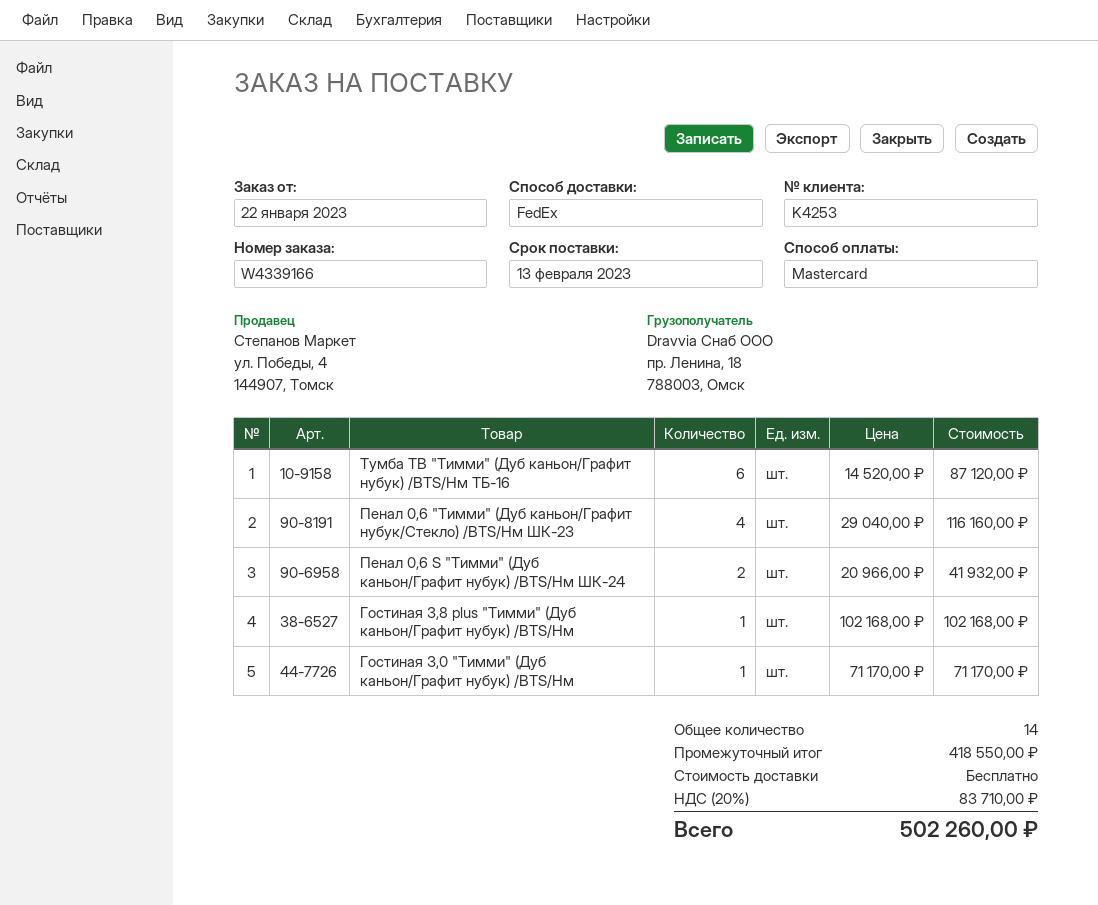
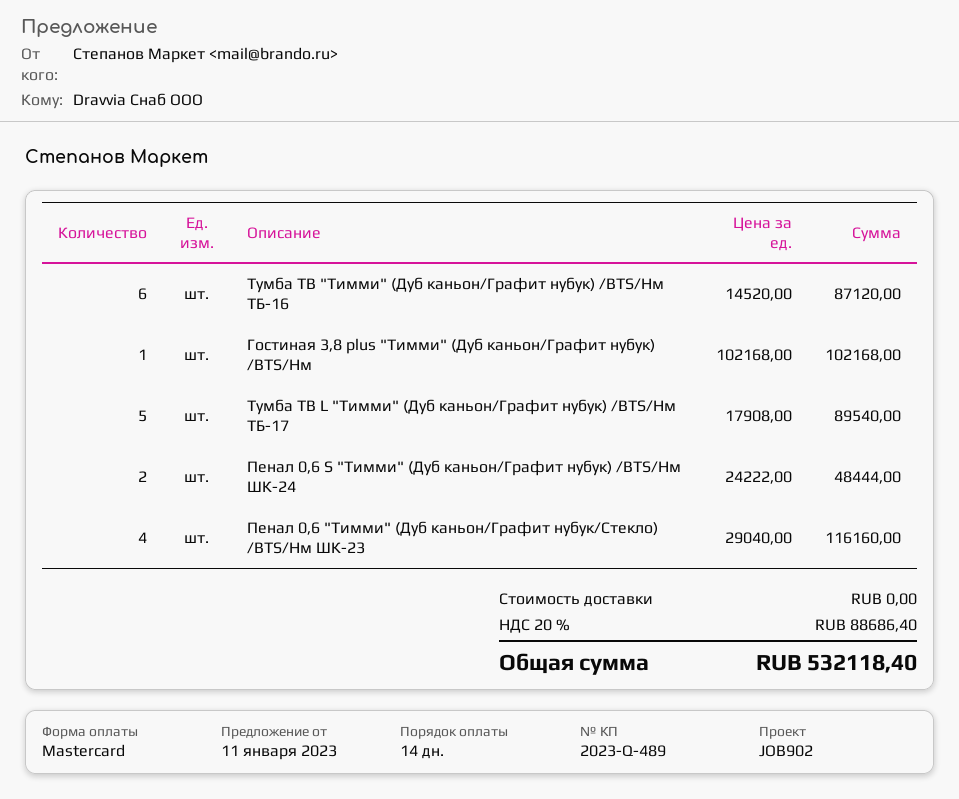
Пенал 0,6 S "Тимми" (Дуб каньон/Графит нубук) /BTS/Нм ШК-24: 2 x 20966.00 = 41932.00 -> 2 x 24222.00 = 48444.00
Гостиная 3,0 "Тимми" (Дуб каньон/Графит нубук) /BTS/Нм: 1 x 71170.00 = 71170.00 -> none
Тумба ТВ L "Тимми" (Дуб каньон/Графит нубук) /BTS/Нм ТБ-17: none -> 5 x 17908.00 = 89540.00
tax: 20% = 83710.00 -> 20% = 88686.40
total: 502260.00 -> 532118.40

